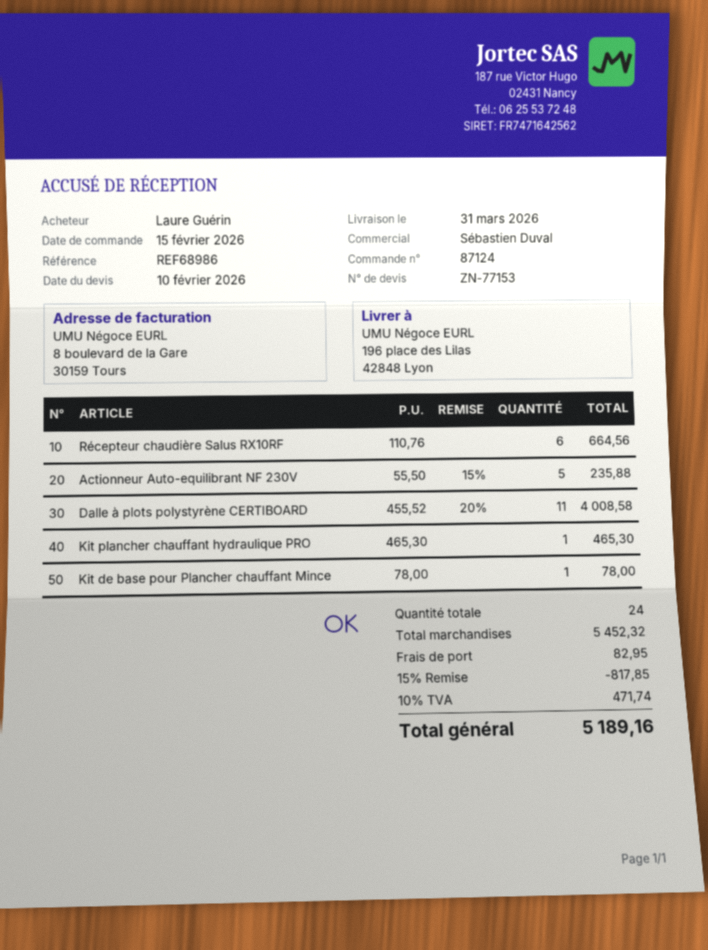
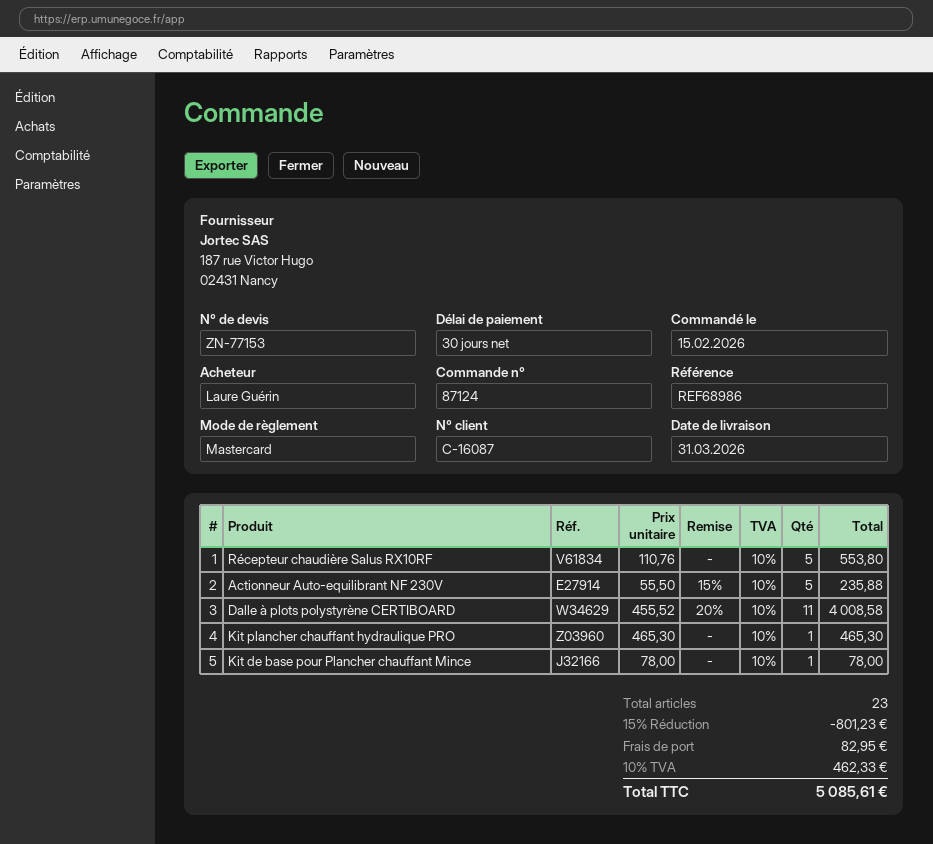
Récepteur chaudière Salus RX10RF: 6 x 110.76 = 664.56 -> 5 x 110.76 = 553.80
total quantity: 24 -> 23
discount: 15% = 817.85 -> 15% = 801.23
tax: 10% = 471.74 -> 10% = 462.33
total: 5189.16 -> 5085.61

